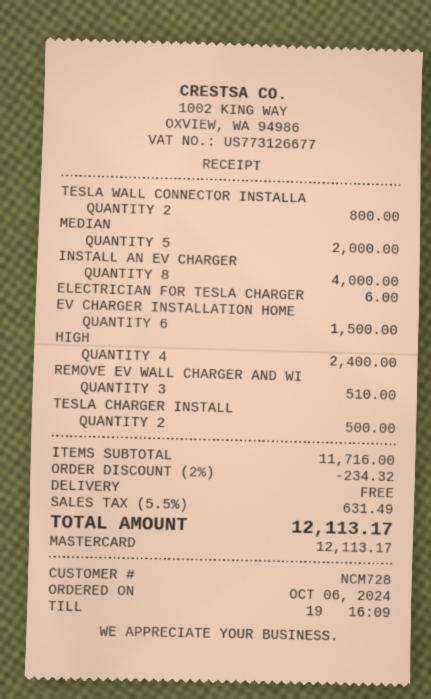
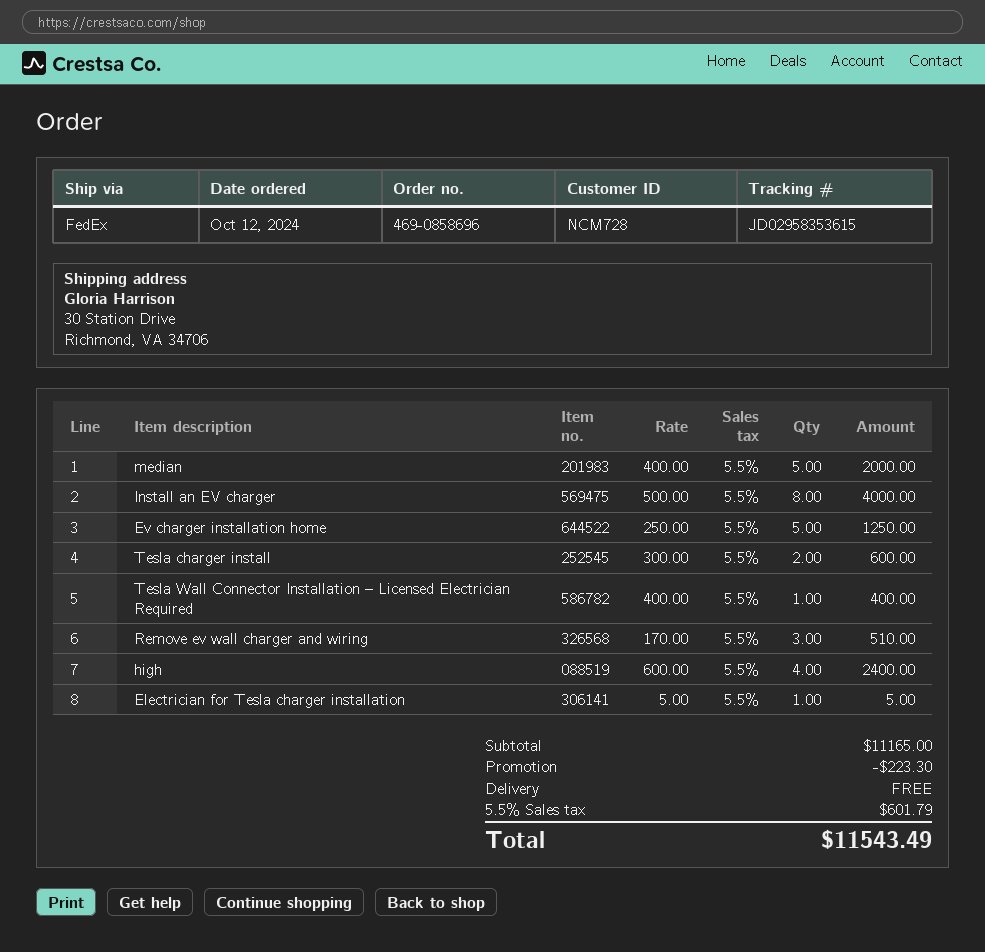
order date: 2024-10-06 -> 2024-10-12
TESLA WALL CONNECTOR INSTALLA: 2 for 800.00 -> 1 for 400.00
ELECTRICIAN FOR TESLA CHARGER: 1 for 6.00 -> 1 for 5.00
EV CHARGER INSTALLATION HOME: 6 for 1500.00 -> 5 for 1250.00
TESLA CHARGER INSTALL: 2 for 500.00 -> 2 for 600.00
subtotal: 11716.00 -> 11165.00
discount: 234.32 -> 223.30
tax: 5.5% = 631.49 -> 5.5% = 601.79
total: 12113.17 -> 11543.49

